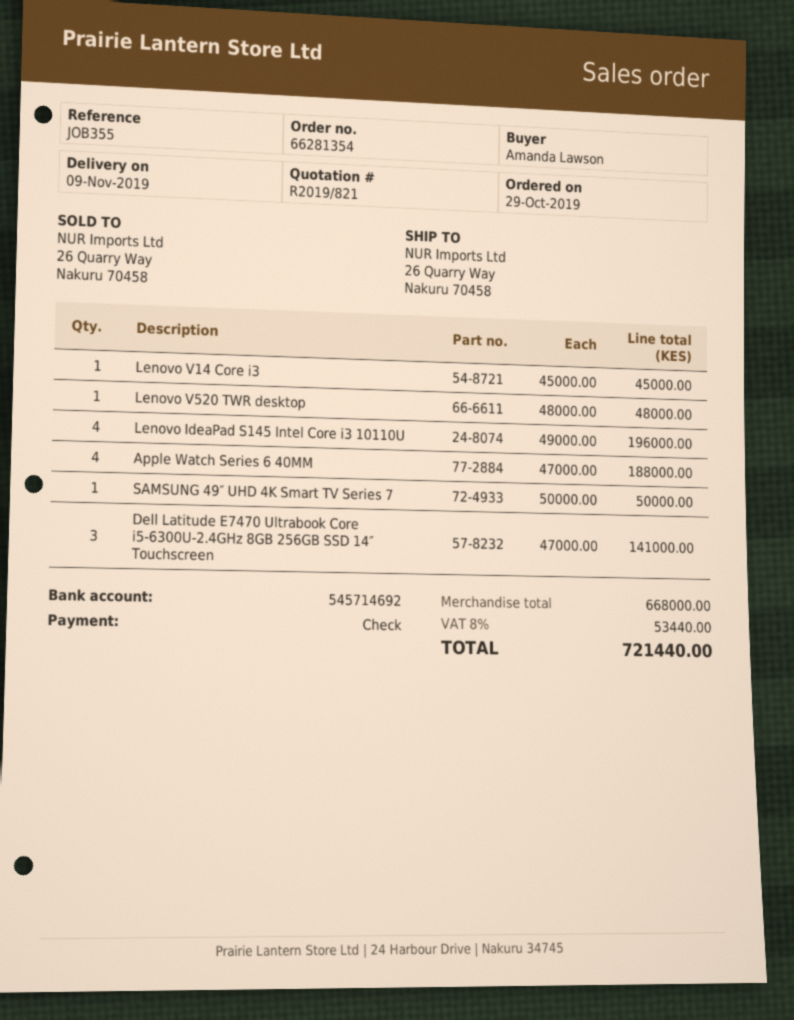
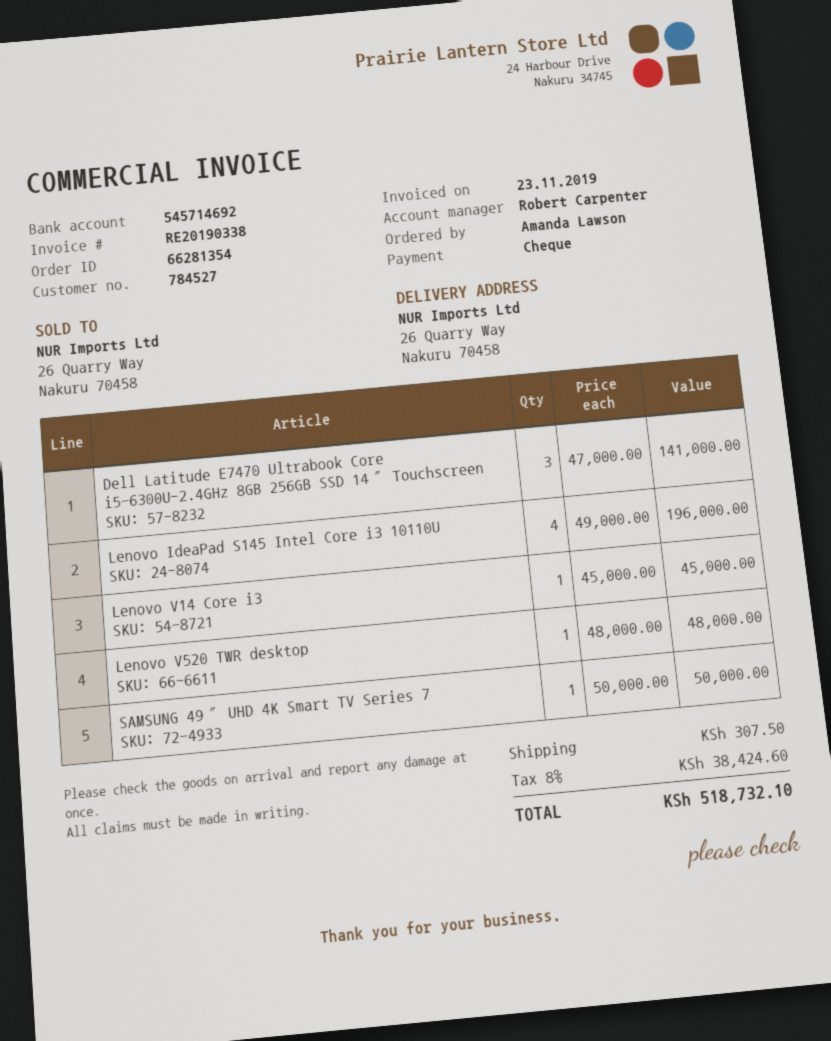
Apple Watch Series 6 40MM: 4 x 47000.00 = 188000.00 -> none
shipping: none -> 307.50
tax: 8% = 53440.00 -> 8% = 38424.60
total: 721440.00 -> 518732.10

